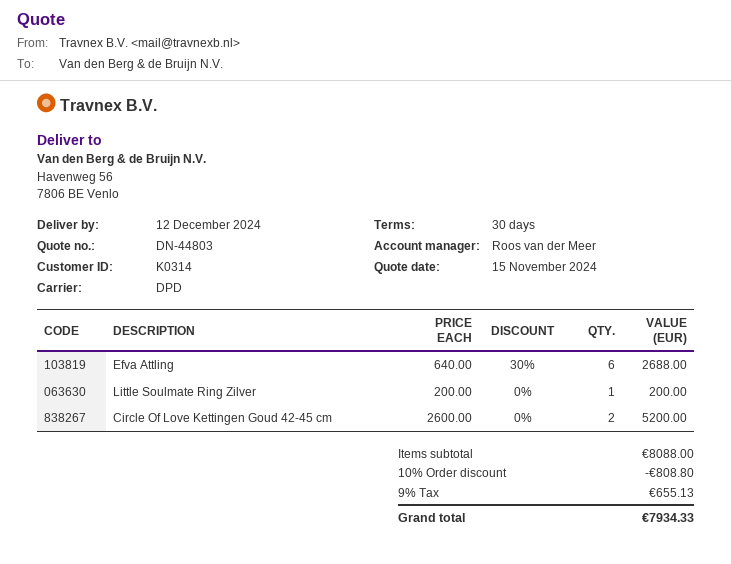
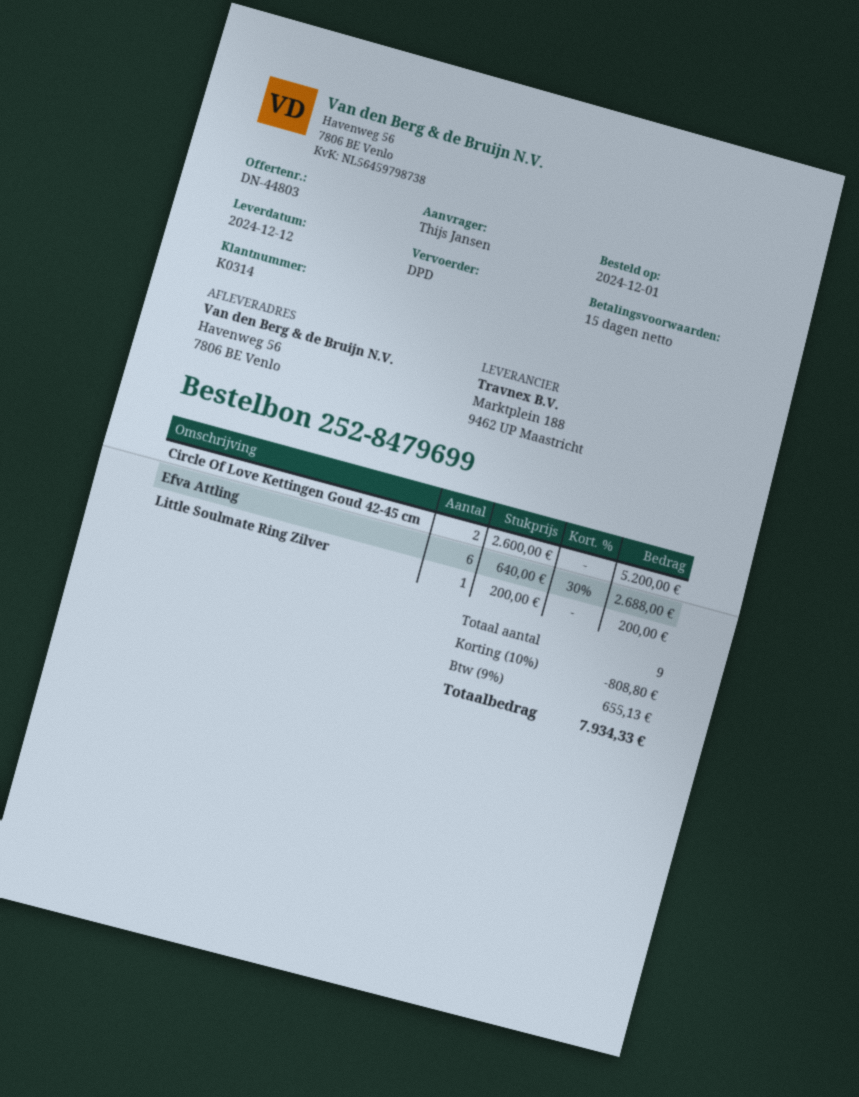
payment terms: 30 days -> 15 days

